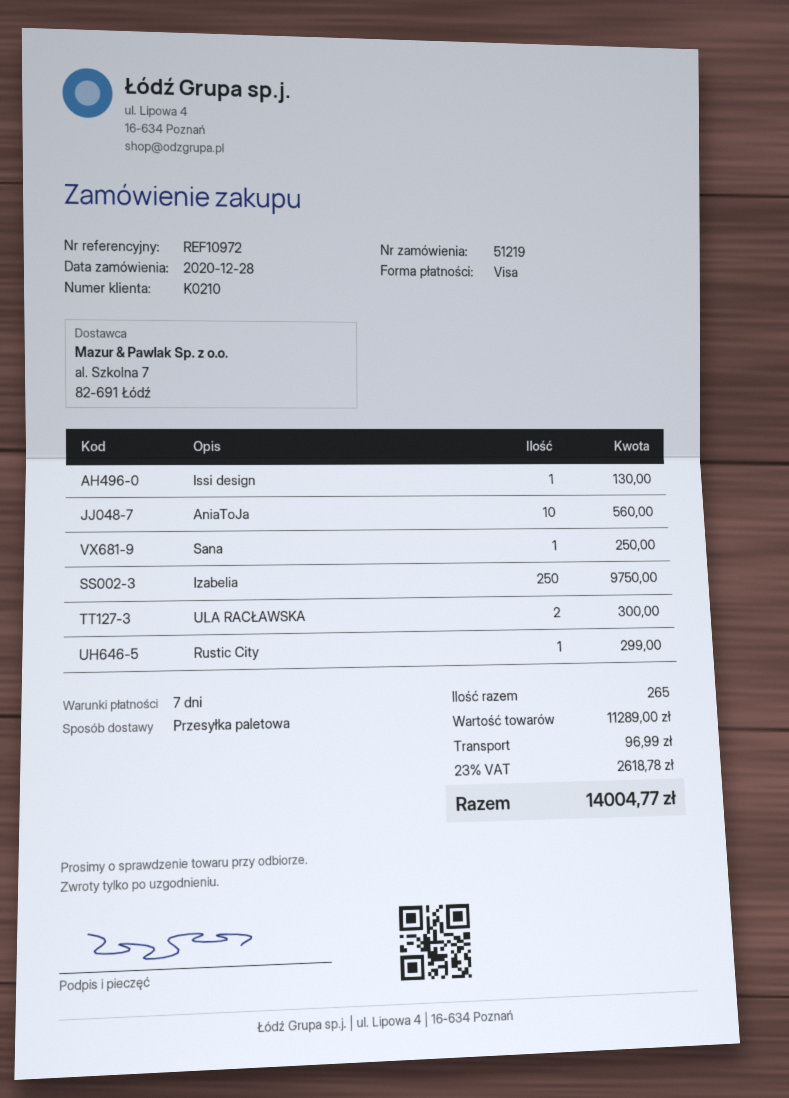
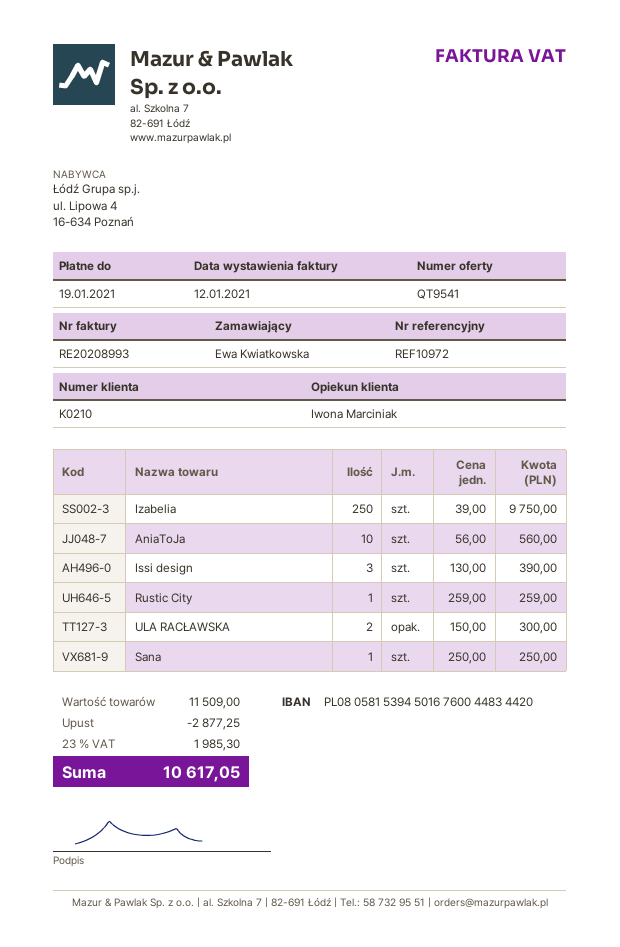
Issi design: 1 for 130.00 -> 3 for 390.00
Rustic City: 1 for 299.00 -> 1 for 259.00
subtotal: 11289.00 -> 11509.00
discount: none -> 2877.25
shipping: 96.99 -> none
tax: 23% = 2618.78 -> 23% = 1985.30
total: 14004.77 -> 10617.05

